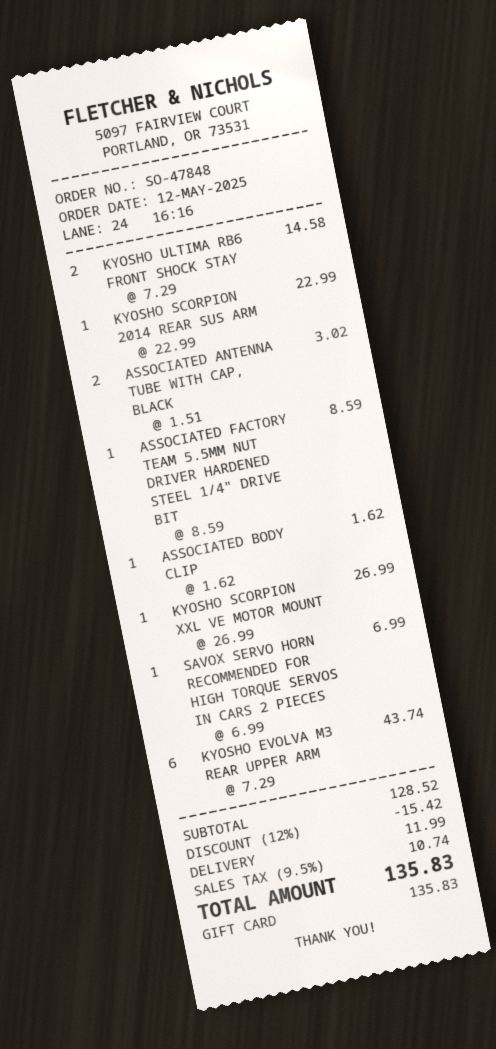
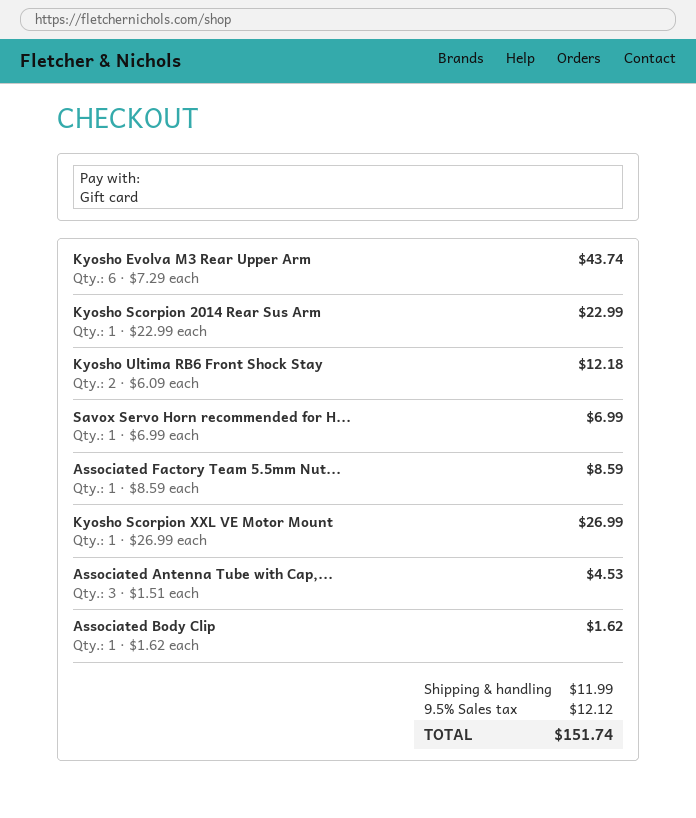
KYOSHO ULTIMA RB6 FRONT SHOCK STAY: 2 x 7.29 = 14.58 -> 2 x 6.09 = 12.18
ASSOCIATED ANTENNA TUBE WITH CAP, BLACK: 2 x 1.51 = 3.02 -> 3 x 1.51 = 4.53
discount: 12% = 15.42 -> none
tax: 9.5% = 10.74 -> 9.5% = 12.12
total: 135.83 -> 151.74

